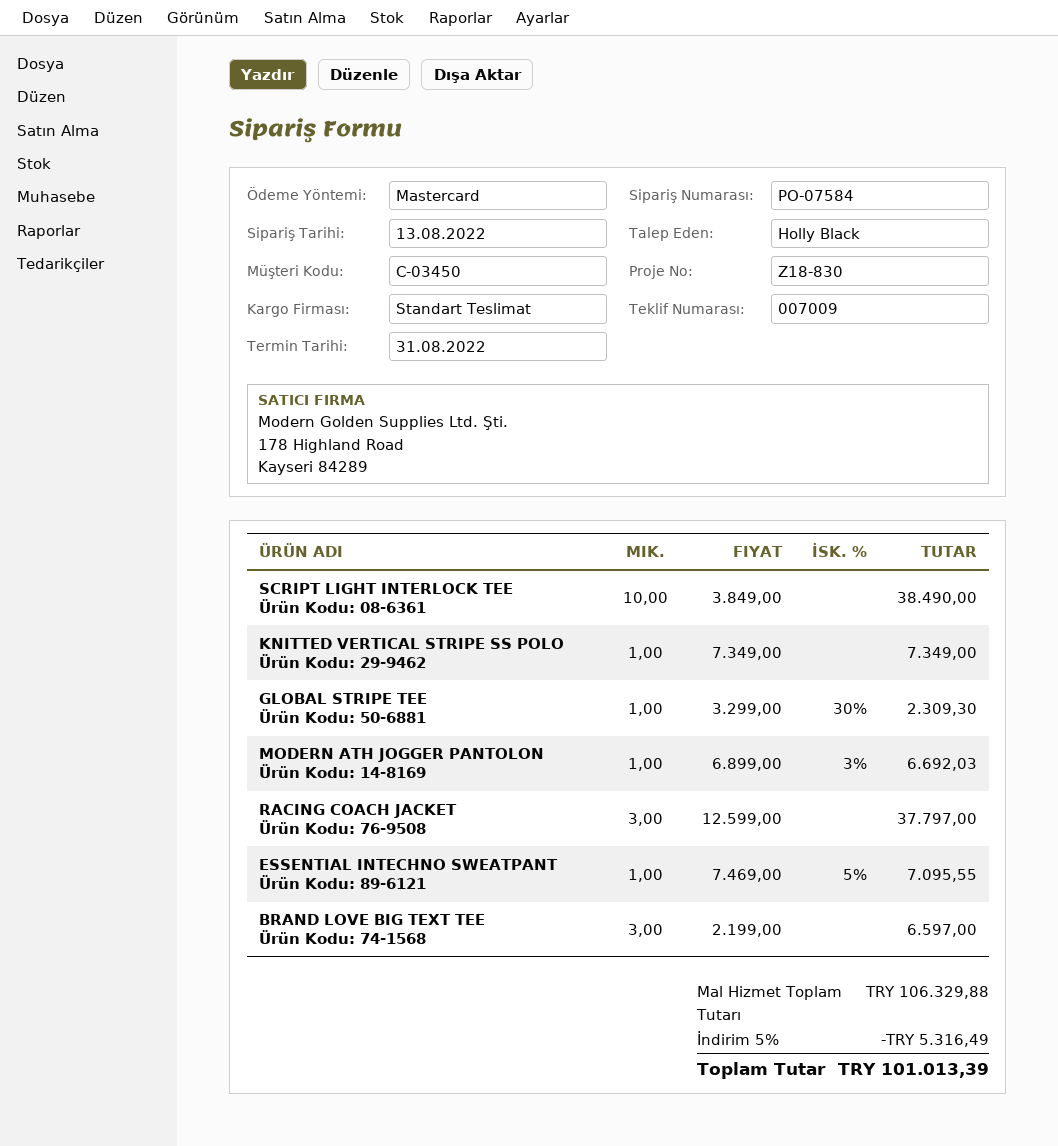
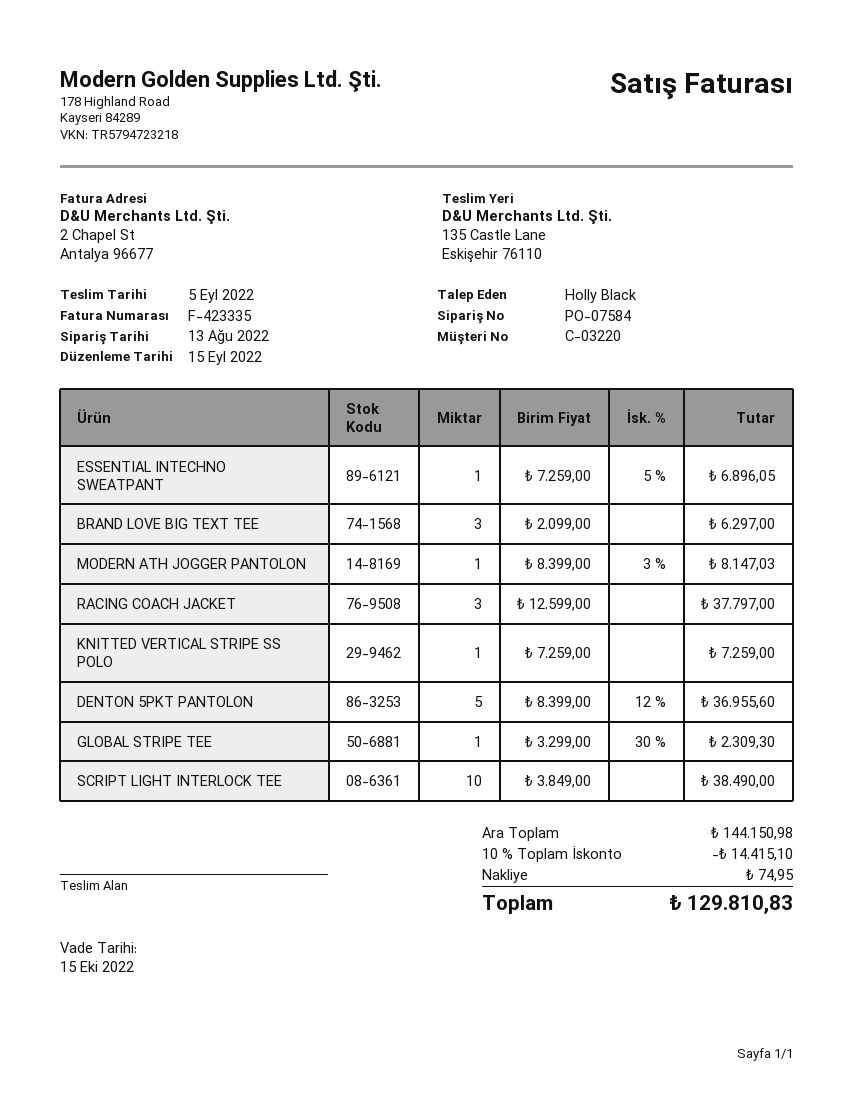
delivery date: 2022-08-31 -> 2022-09-05
customer number: C-03450 -> C-03220
KNITTED VERTICAL STRIPE SS POLO: 1 x 7349.00 = 7349.00 -> 1 x 7259.00 = 7259.00
MODERN ATH JOGGER PANTOLON: 1 x 6899.00 - 3% = 6692.03 -> 1 x 8399.00 - 3% = 8147.03
ESSENTIAL INTECHNO SWEATPANT: 1 x 7469.00 - 5% = 7095.55 -> 1 x 7259.00 - 5% = 6896.05
BRAND LOVE BIG TEXT TEE: 3 x 2199.00 = 6597.00 -> 3 x 2099.00 = 6297.00
DENTON 5PKT PANTOLON: none -> 5 x 8399.00 - 12% = 36955.60
subtotal: 106329.88 -> 144150.98
discount: 5% = 5316.49 -> 10% = 14415.10
shipping: none -> 74.95
total: 101013.39 -> 129810.83

